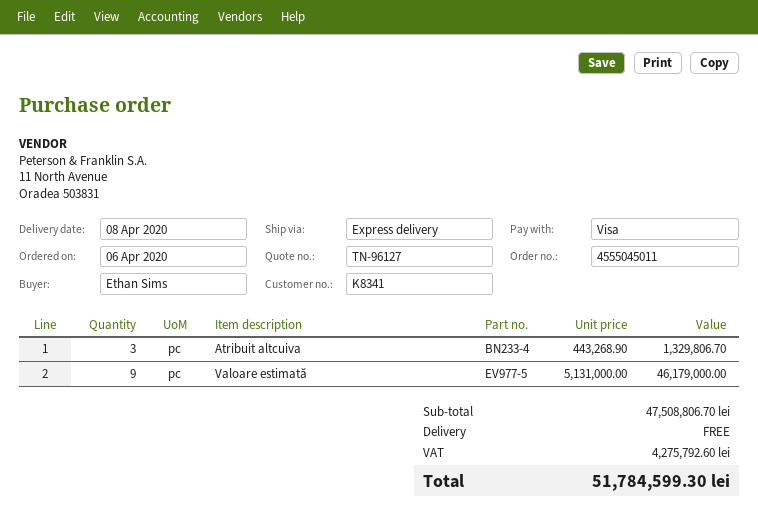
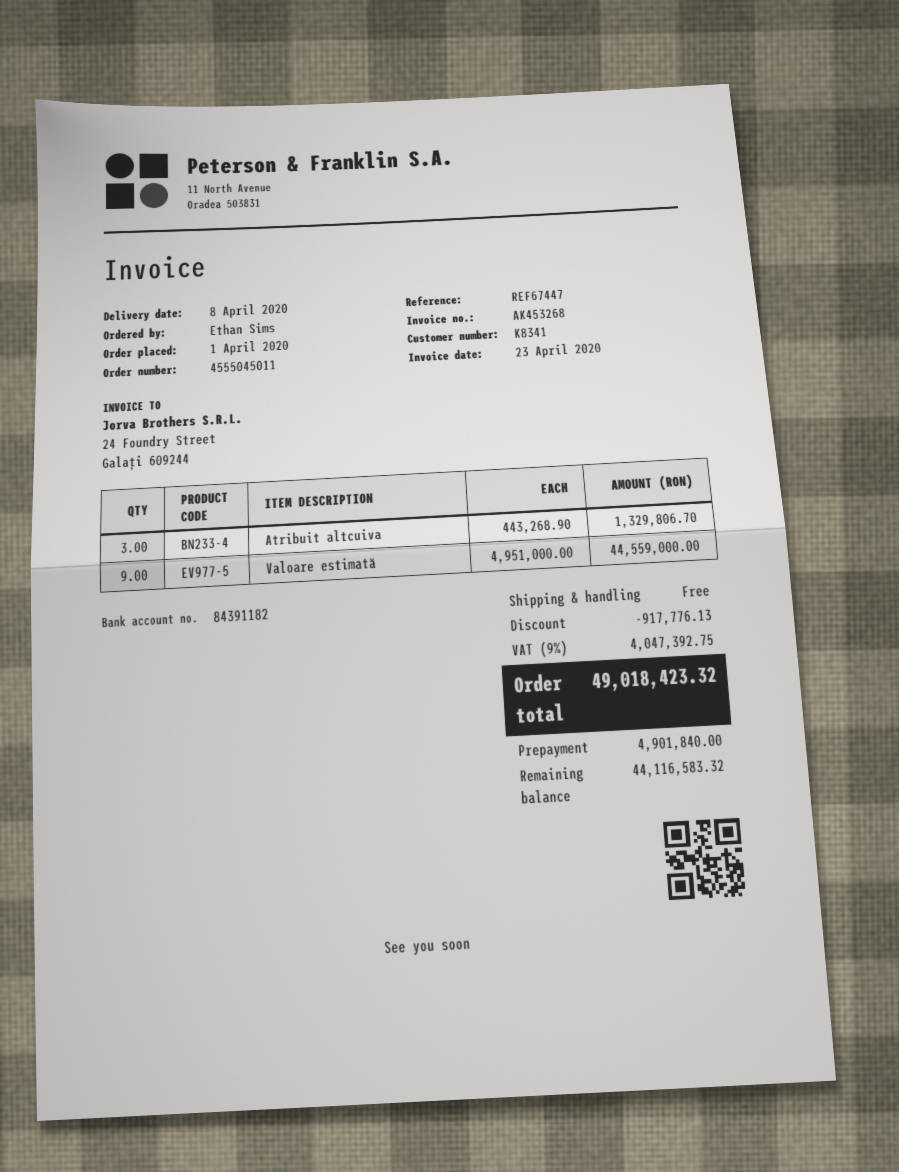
order date: 2020-04-06 -> 2020-04-01
Valoare estimată: 9 x 5131000.00 = 46179000.00 -> 9 x 4951000.00 = 44559000.00
discount: none -> 917776.13
tax: 4275792.60 -> 4047392.75
total: 51784599.30 -> 49018423.32

